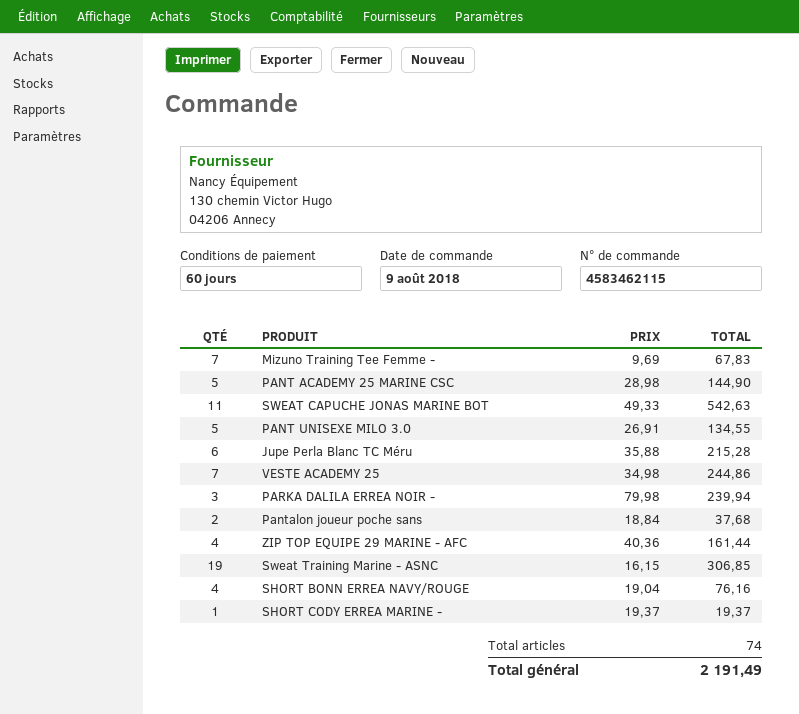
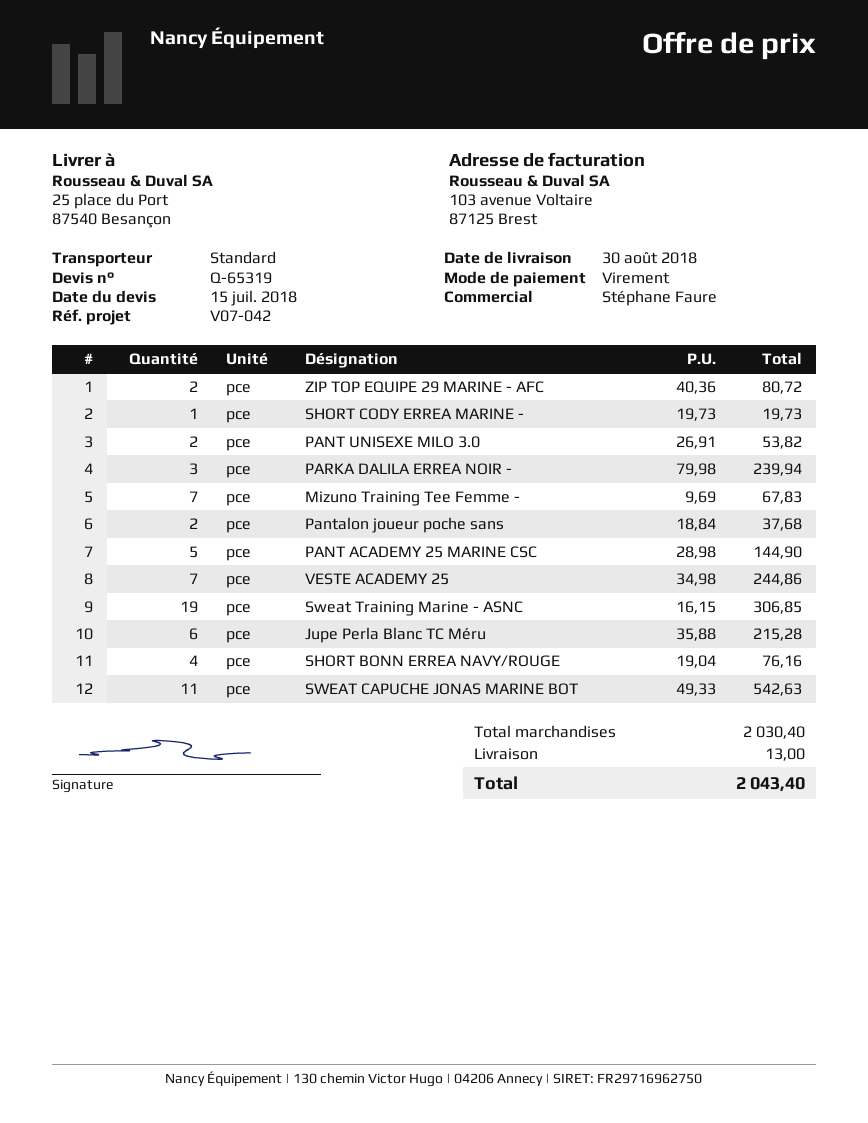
PANT UNISEXE MILO 3.0: 5 x 26.91 = 134.55 -> 2 x 26.91 = 53.82
ZIP TOP EQUIPE 29 MARINE - AFC: 4 x 40.36 = 161.44 -> 2 x 40.36 = 80.72
SHORT CODY ERREA MARINE -: 1 x 19.37 = 19.37 -> 1 x 19.73 = 19.73
shipping: none -> 13.00
total: 2191.49 -> 2043.40

